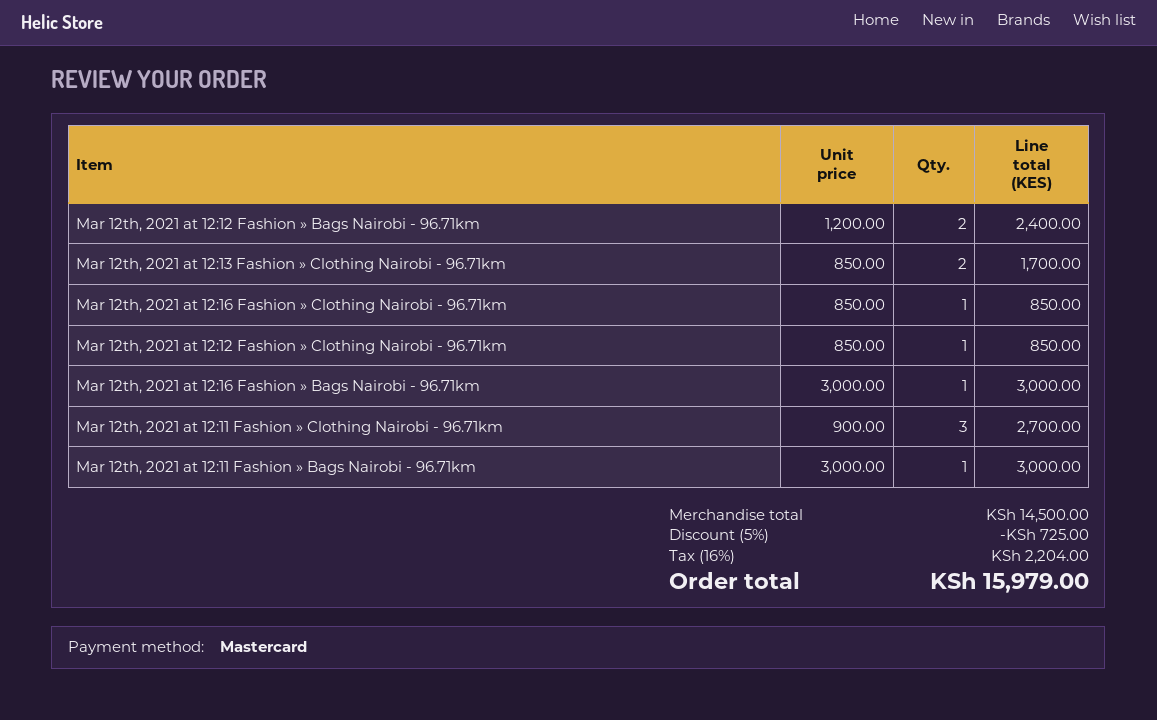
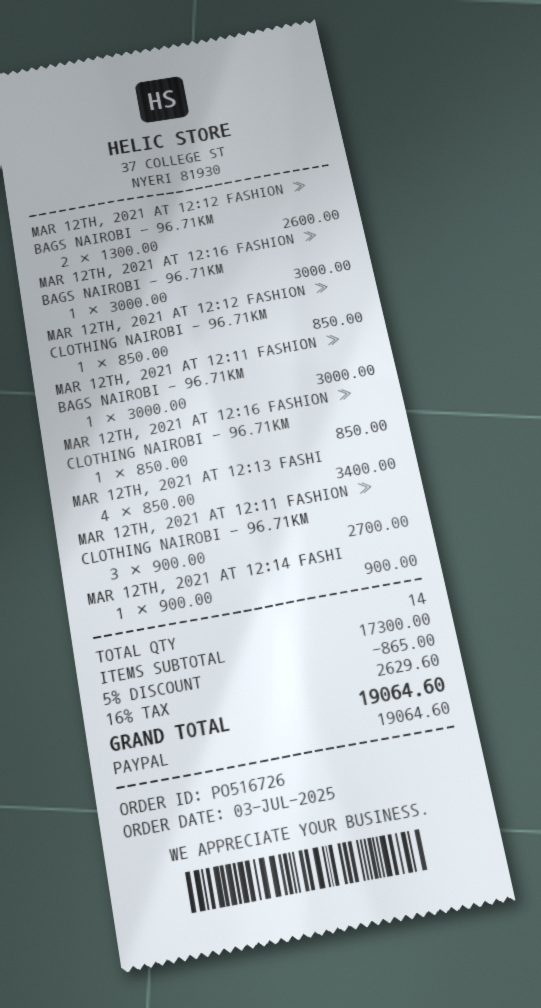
payment method: Mastercard -> PayPal
Mar 12th, 2021 at 12:12 Fashion » Bags Nairobi - 96.71km: 2 x 1200.00 = 2400.00 -> 2 x 1300.00 = 2600.00
Mar 12th, 2021 at 12:13 Fashion » Clothing Nairobi - 96.71km: 2 x 850.00 = 1700.00 -> 4 x 850.00 = 3400.00
MAR 12TH, 2021 AT 12:14 FASHI: none -> 1 x 900.00 = 900.00
subtotal: 14500.00 -> 17300.00
discount: 5% = 725.00 -> 5% = 865.00
tax: 16% = 2204.00 -> 16% = 2629.60
total: 15979.00 -> 19064.60

